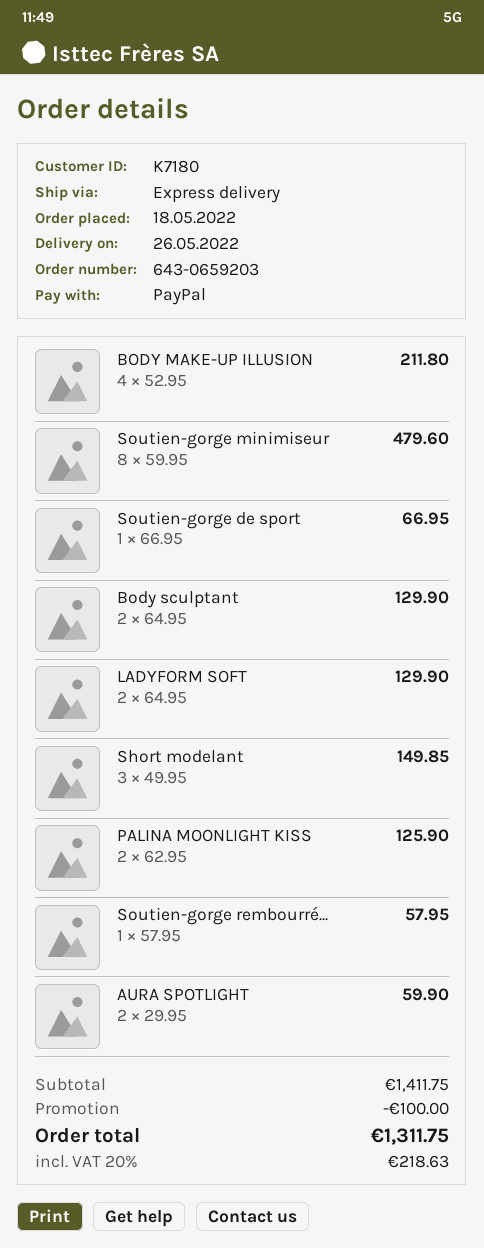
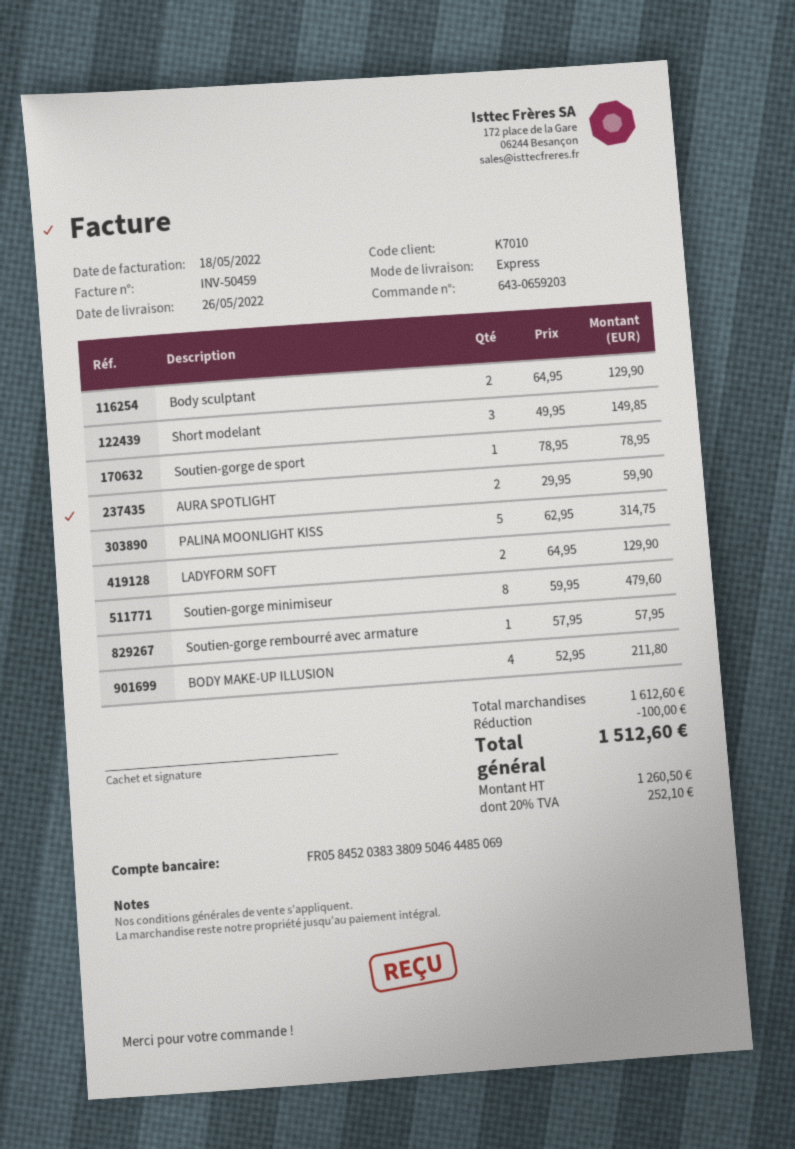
customer number: K7180 -> K7010
Soutien-gorge de sport: 1 x 66.95 = 66.95 -> 1 x 78.95 = 78.95
PALINA MOONLIGHT KISS: 2 x 62.95 = 125.90 -> 5 x 62.95 = 314.75
subtotal: 1411.75 -> 1612.60
tax: 20% = 218.63 -> 20% = 252.10
total: 1311.75 -> 1512.60

